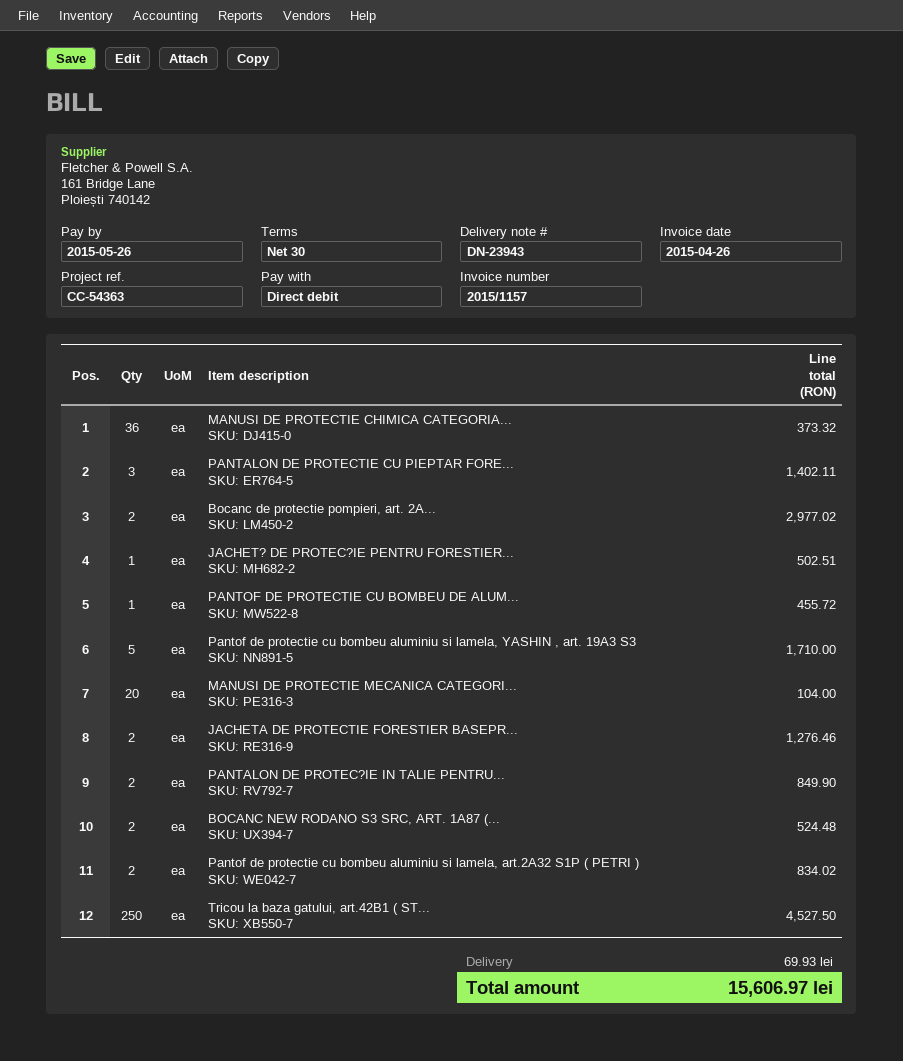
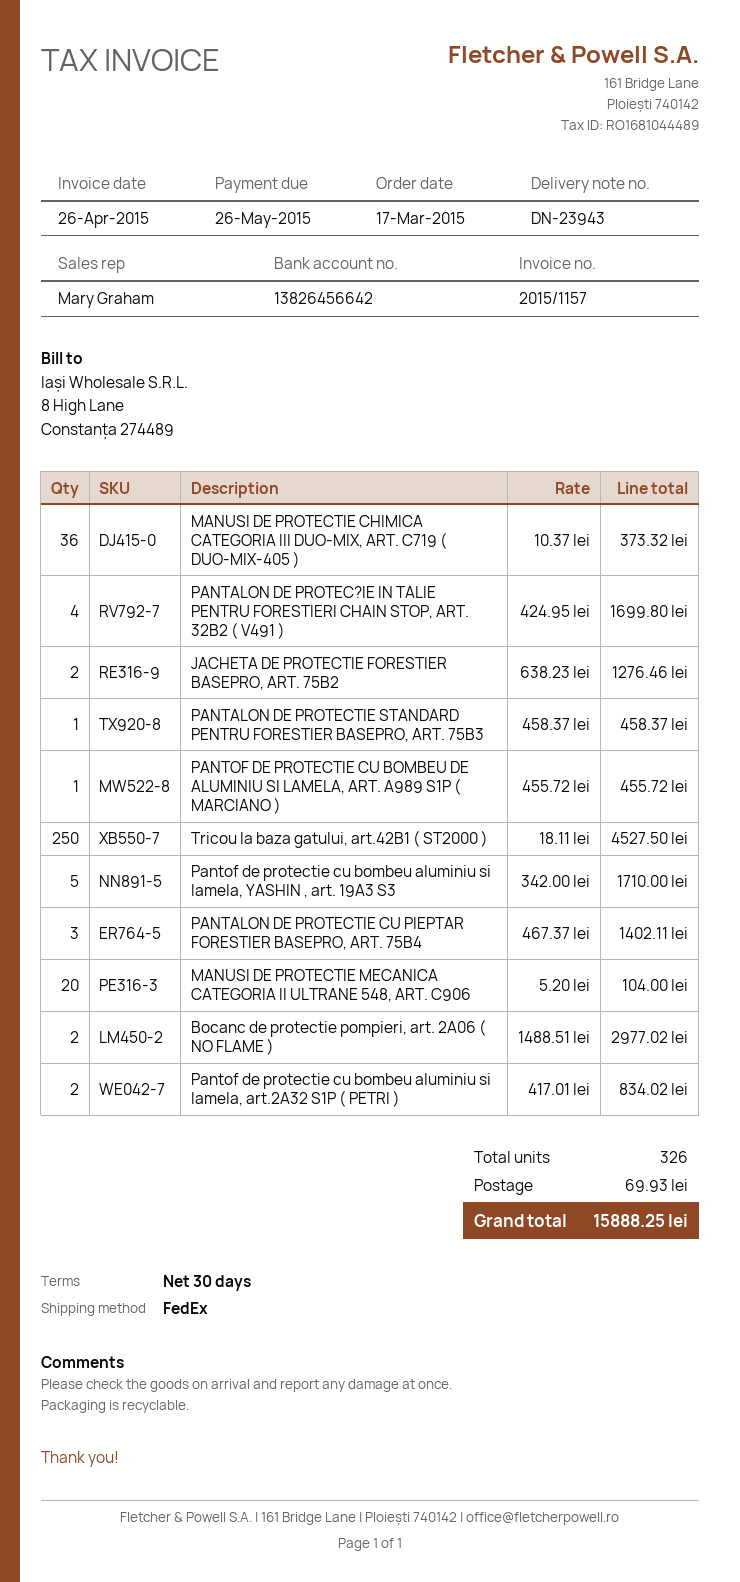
JACHET? DE PROTEC?IE PENTRU FORESTIER...: 1 for 502.51 -> none
PANTALON DE PROTEC?IE IN TALIE PENTRU...: 2 for 849.90 -> 4 for 1699.80
BOCANC NEW RODANO S3 SRC, ART. 1A87 (...: 2 for 524.48 -> none
PANTALON DE PROTECTIE STANDARD PENTRU FORESTIER BASEPRO, ART. 75B3: none -> 1 for 458.37
total: 15606.97 -> 15888.25

